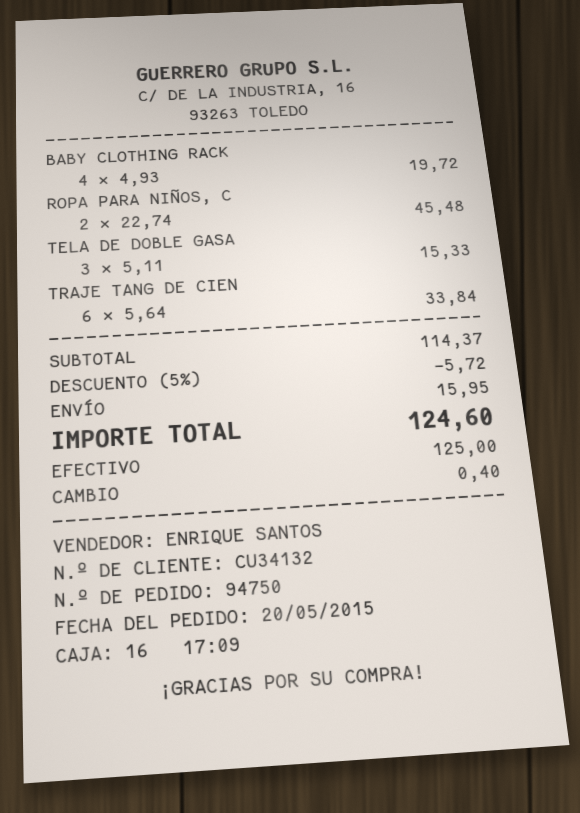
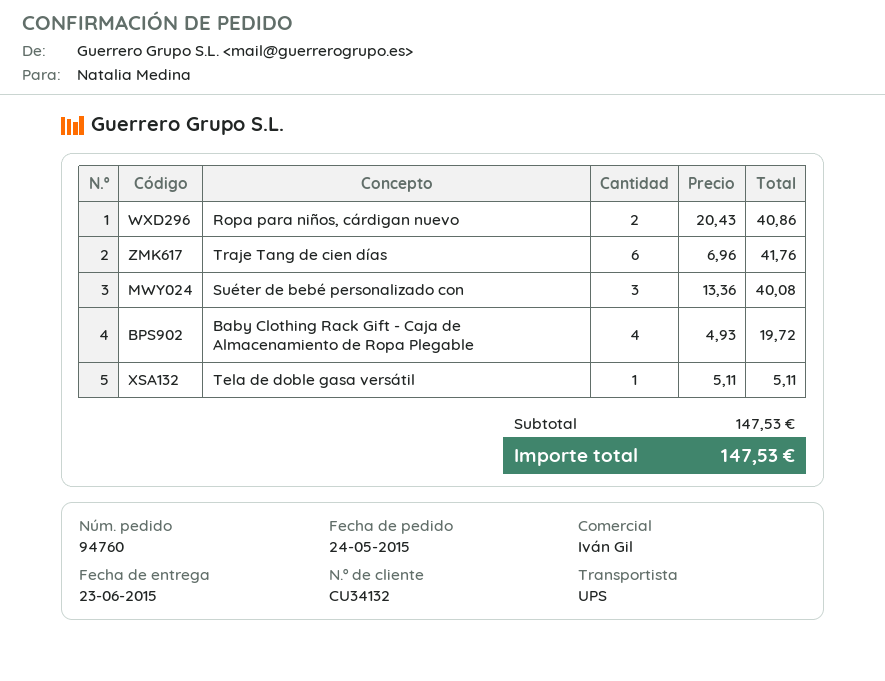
order number: 94750 -> 94760
order date: 2015-05-20 -> 2015-05-24
sales rep: ENRIQUE SANTOS -> Iván Gil
ROPA PARA NIÑOS, C: 2 x 22.74 = 45.48 -> 2 x 20.43 = 40.86
TELA DE DOBLE GASA: 3 x 5.11 = 15.33 -> 1 x 5.11 = 5.11
TRAJE TANG DE CIEN: 6 x 5.64 = 33.84 -> 6 x 6.96 = 41.76
Suéter de bebé personalizado con: none -> 3 x 13.36 = 40.08
subtotal: 114.37 -> 147.53
discount: 5% = 5.72 -> none
shipping: 15.95 -> none
total: 124.60 -> 147.53

